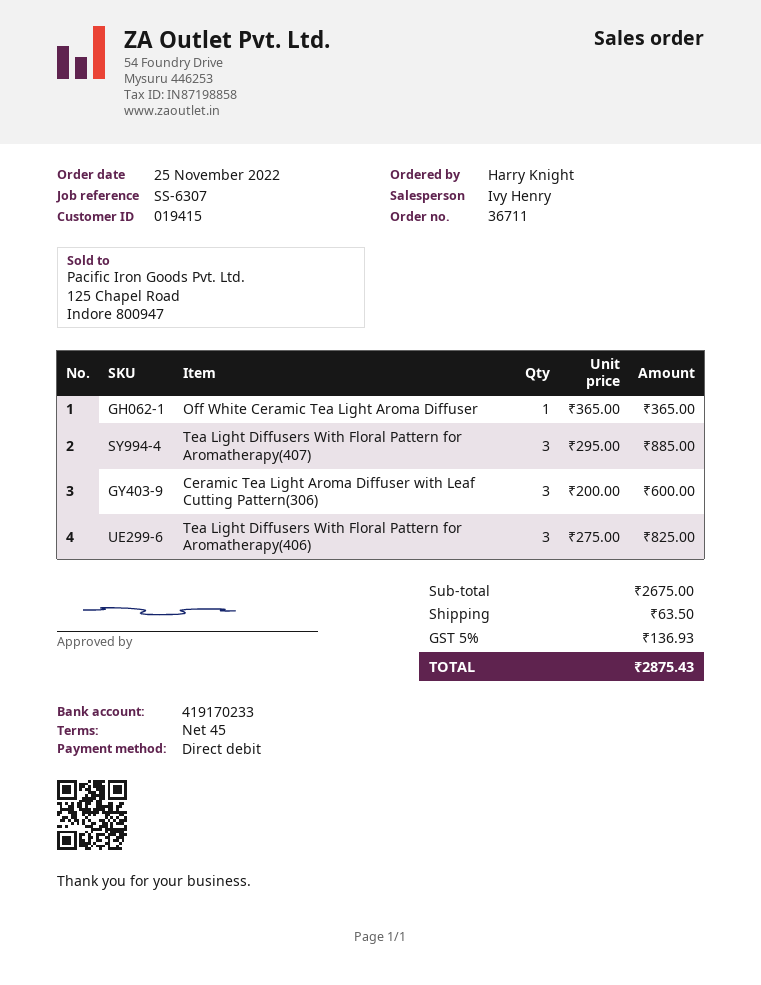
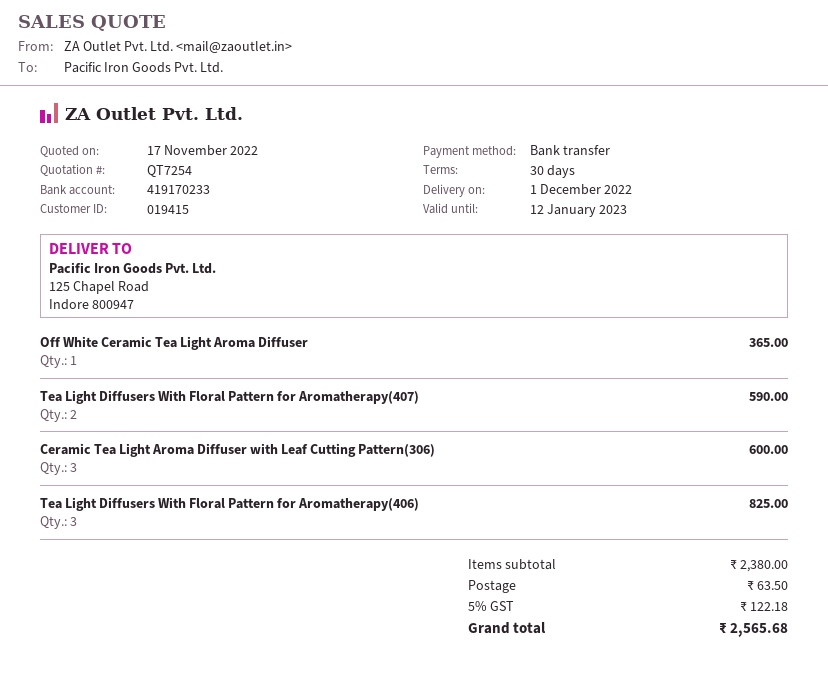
payment terms: 45 days -> 30 days
payment method: direct debit -> bank transfer
Tea Light Diffusers With Floral Pattern for Aromatherapy(407): 3 for 885.00 -> 2 for 590.00
subtotal: 2675.00 -> 2380.00
tax: 5% = 136.93 -> 5% = 122.18
total: 2875.43 -> 2565.68

